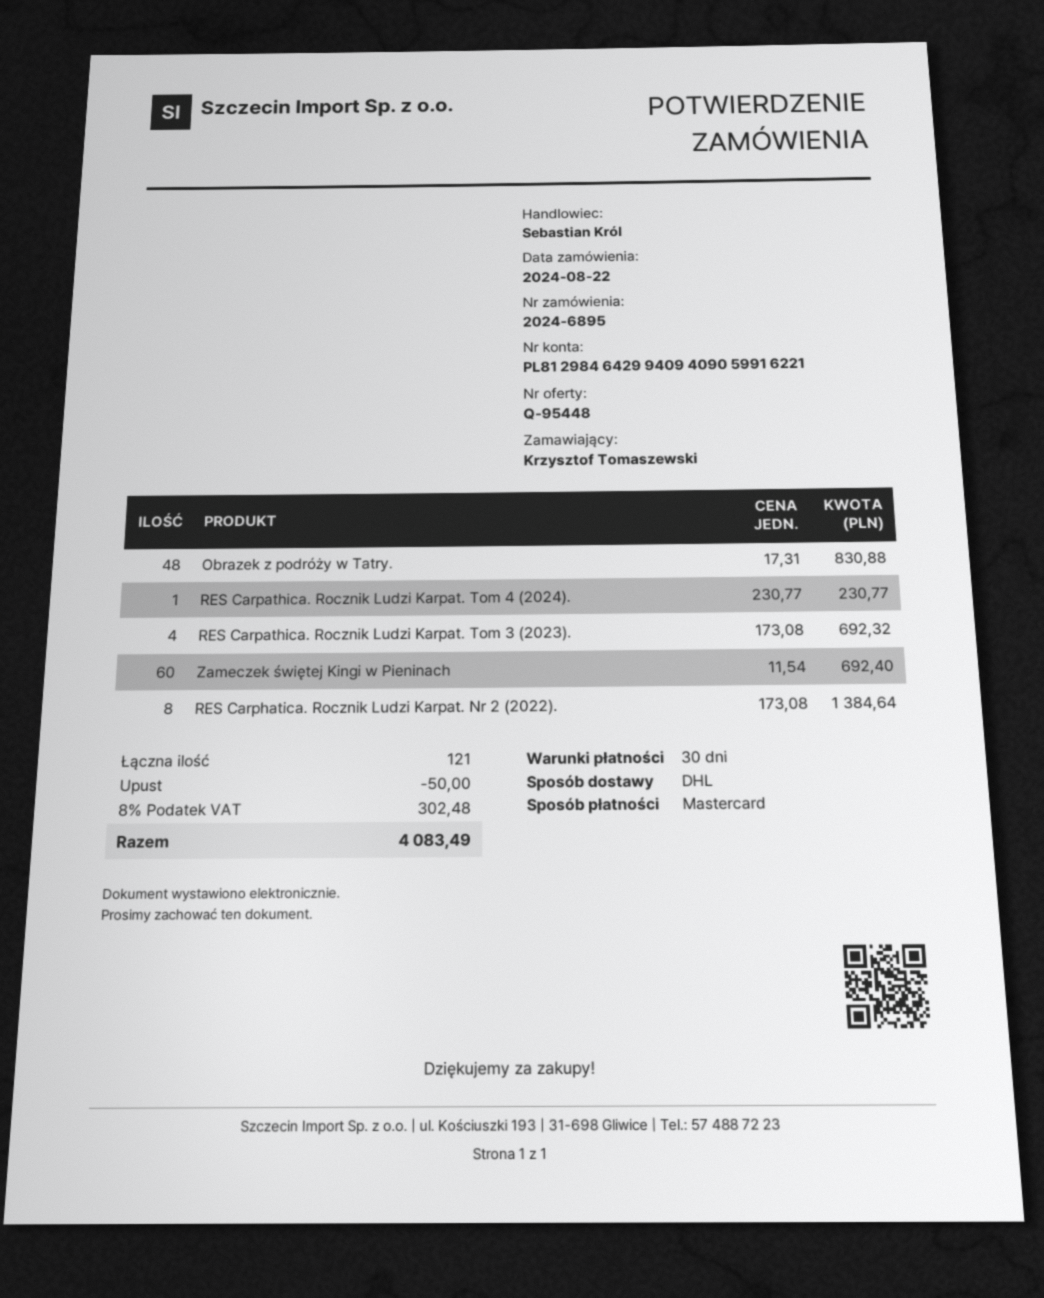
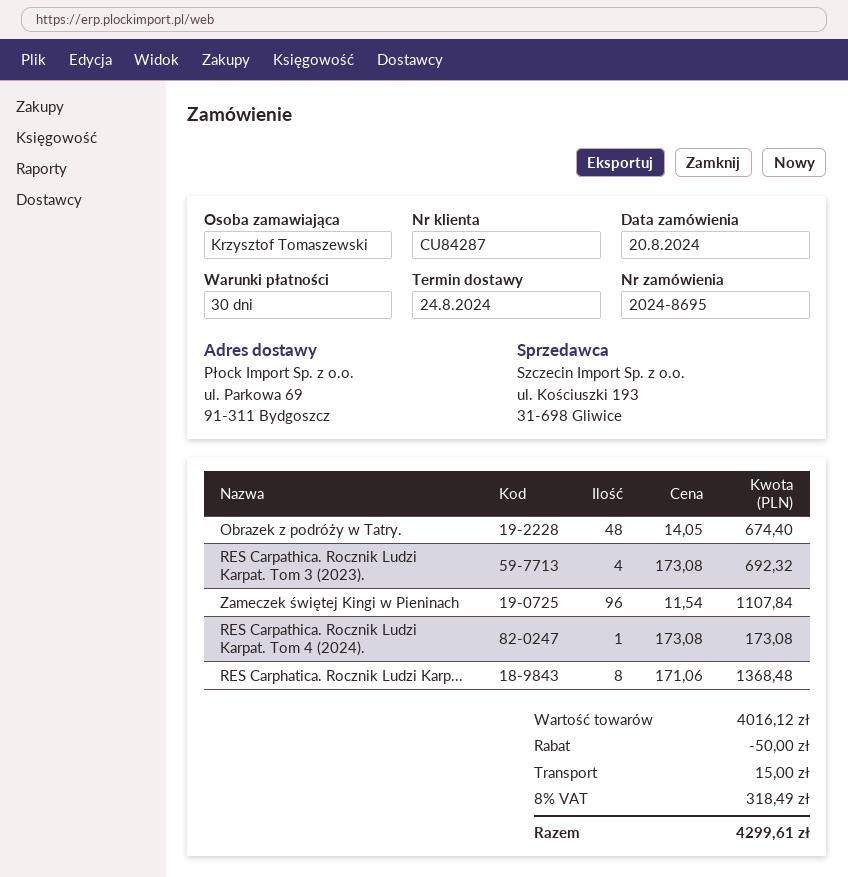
order number: 2024-6895 -> 2024-8695
order date: 2024-08-22 -> 2024-08-20
Obrazek z podróży w Tatry.: 48 x 17.31 = 830.88 -> 48 x 14.05 = 674.40
RES Carpathica. Rocznik Ludzi Karpat. Tom 4 (2024).: 1 x 230.77 = 230.77 -> 1 x 173.08 = 173.08
Zameczek świętej Kingi w Pieninach: 60 x 11.54 = 692.40 -> 96 x 11.54 = 1107.84
RES Carphatica. Rocznik Ludzi Karpat. Nr 2 (2022).: 8 x 173.08 = 1384.64 -> 8 x 171.06 = 1368.48
shipping: none -> 15.00
tax: 8% = 302.48 -> 8% = 318.49
total: 4083.49 -> 4299.61

